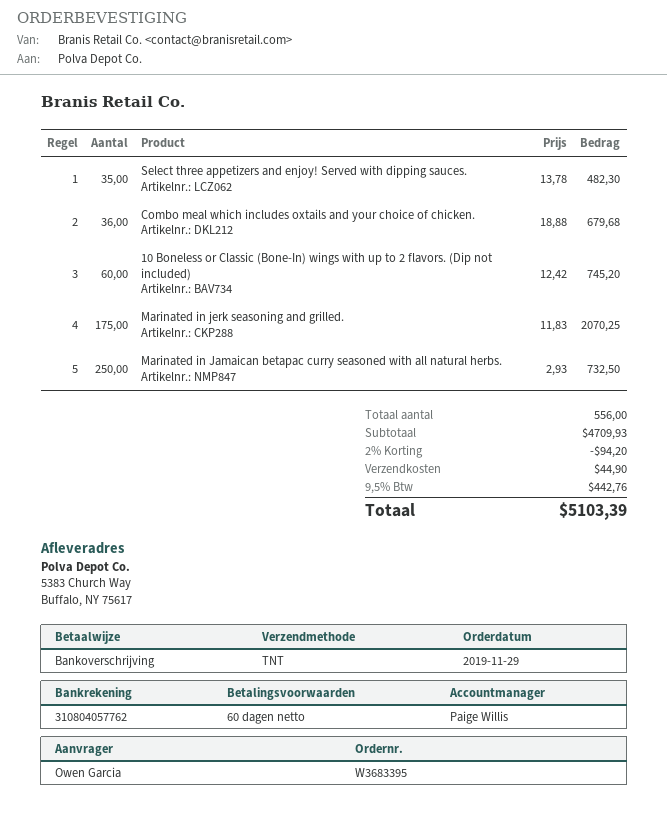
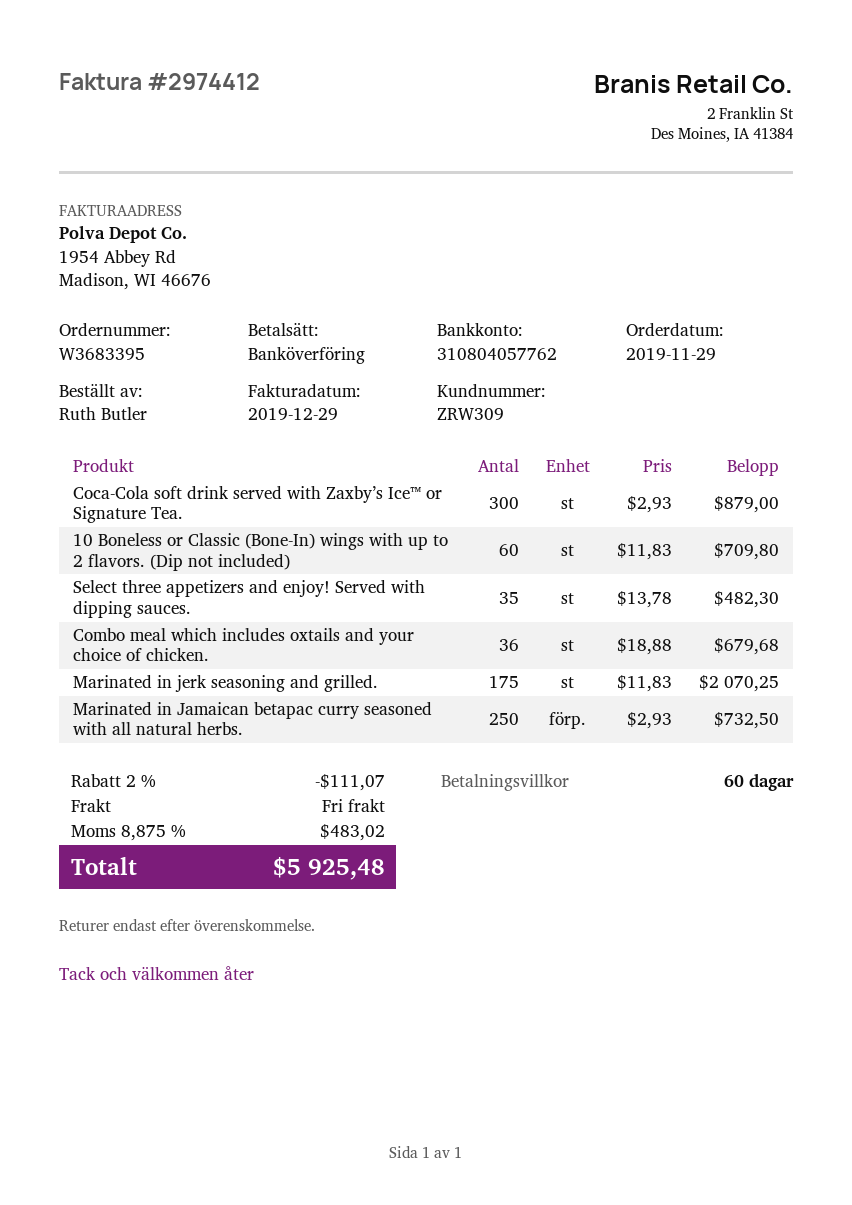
ordered by: Owen Garcia -> Ruth Butler
10 Boneless or Classic (Bone-In) wings with up to 2 flavors. (Dip not included): 60 x 12.42 = 745.20 -> 60 x 11.83 = 709.80
Coca-Cola soft drink served with Zaxby’s Ice™ or Signature Tea.: none -> 300 x 2.93 = 879.00
discount: 2% = 94.20 -> 2% = 111.07
shipping: 44.90 -> 0.00
tax: 9.5% = 442.76 -> 8.875% = 483.02
total: 5103.39 -> 5925.48

